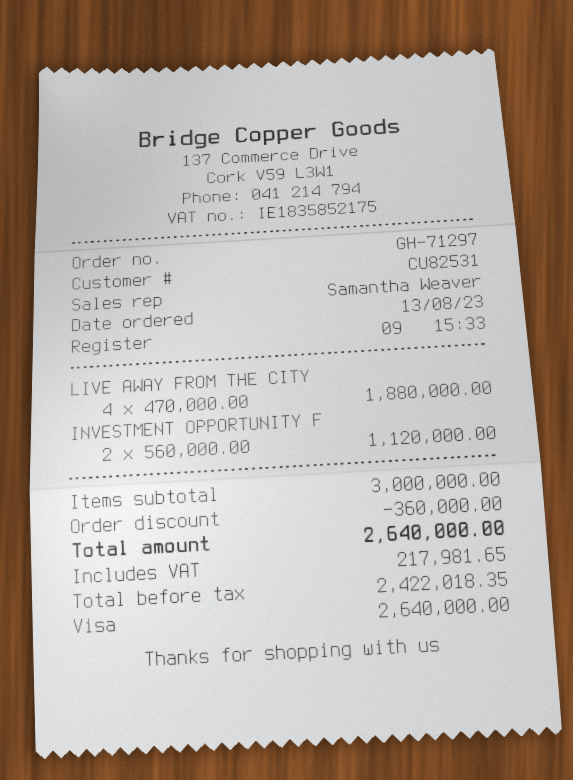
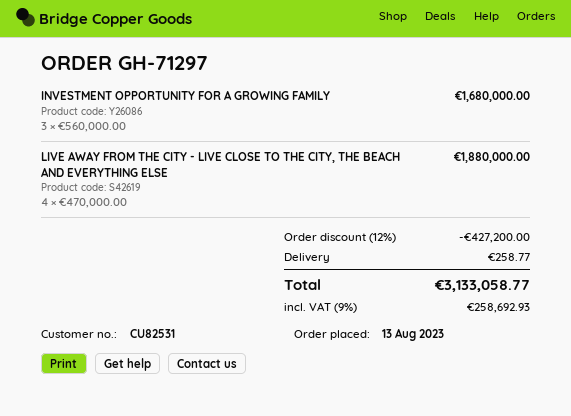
INVESTMENT OPPORTUNITY F: 2 x 560000.00 = 1120000.00 -> 3 x 560000.00 = 1680000.00
discount: 360000.00 -> 427200.00
shipping: none -> 258.77
tax: 217981.65 -> 258692.93
total: 2640000.00 -> 3133058.77

